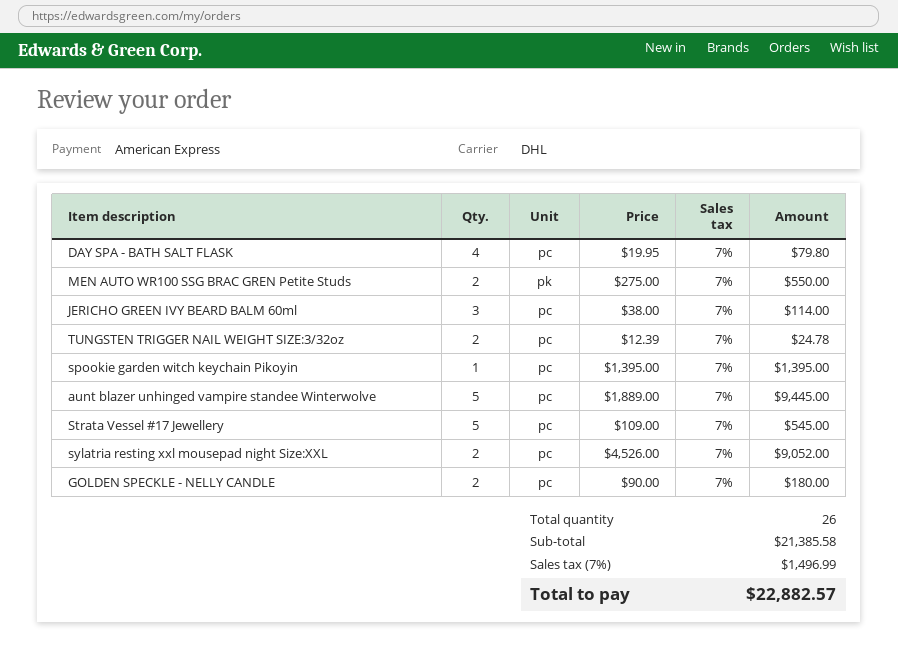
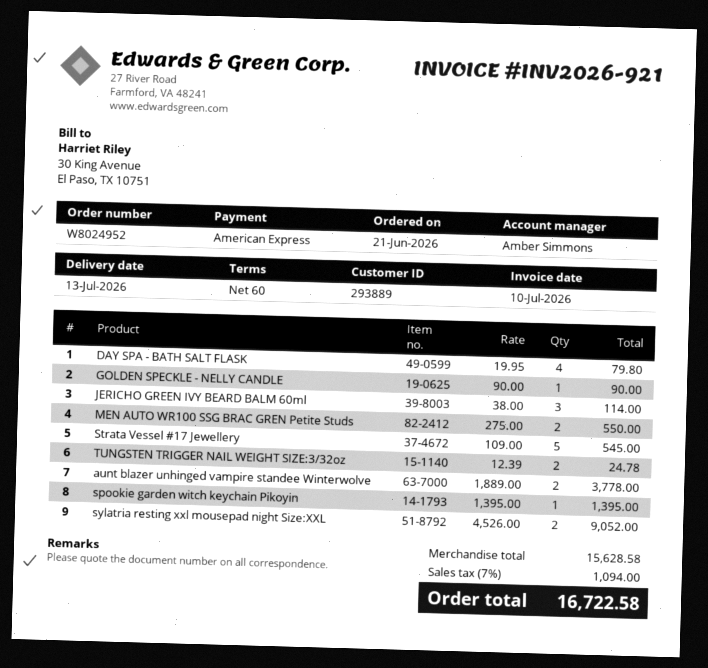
aunt blazer unhinged vampire standee Winterwolve: 5 x 1889.00 = 9445.00 -> 2 x 1889.00 = 3778.00
GOLDEN SPECKLE - NELLY CANDLE: 2 x 90.00 = 180.00 -> 1 x 90.00 = 90.00
subtotal: 21385.58 -> 15628.58
tax: 7% = 1496.99 -> 7% = 1094.00
total: 22882.57 -> 16722.58

